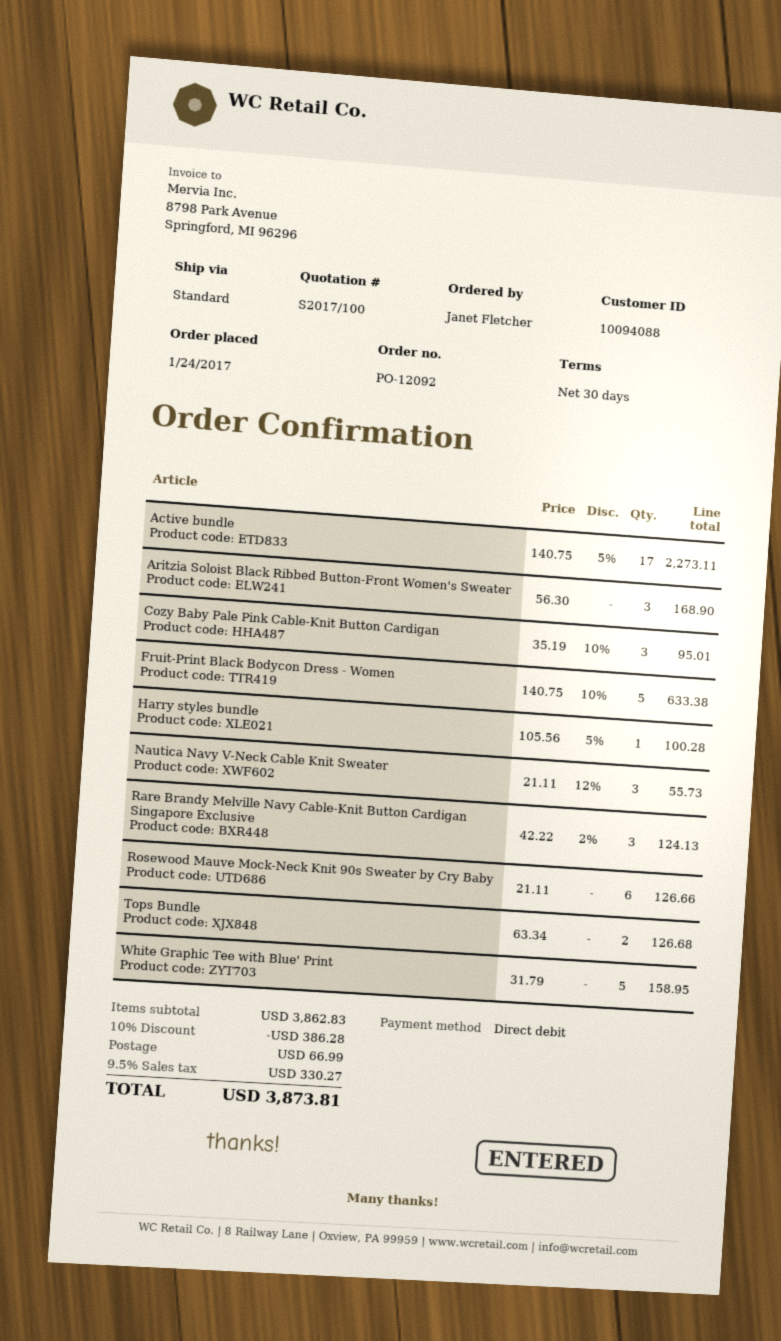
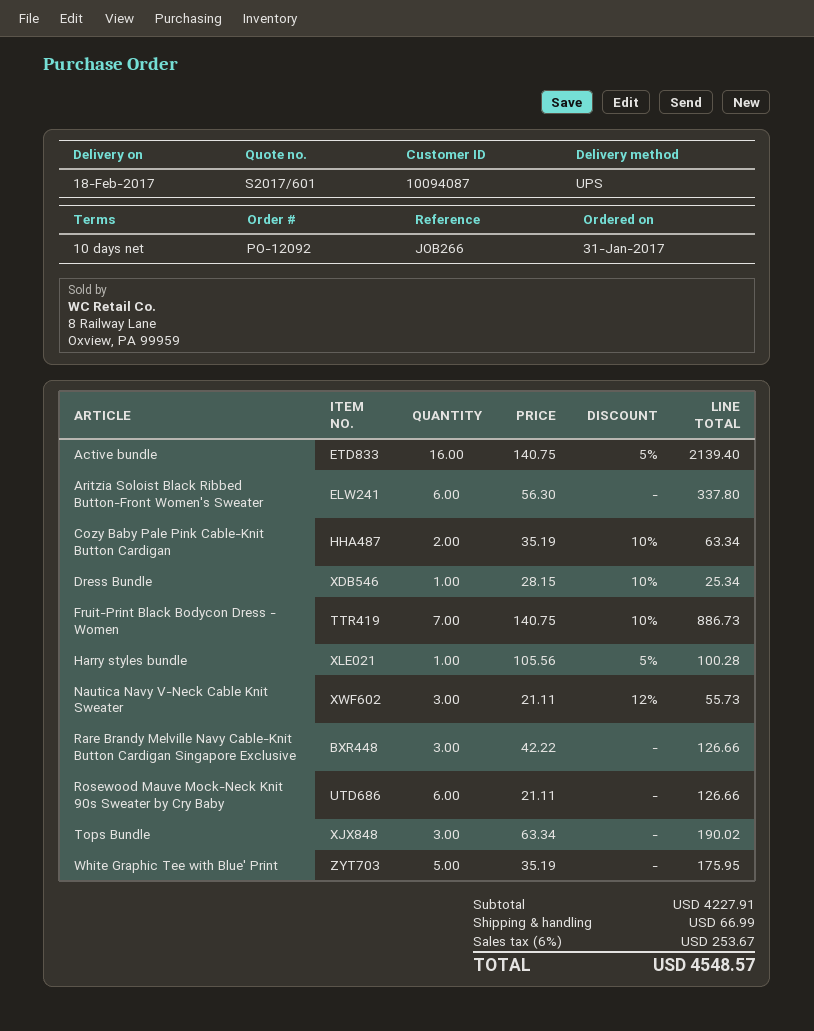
quote number: S2017/100 -> S2017/601
order date: 2017-01-24 -> 2017-01-31
payment terms: 30 days -> 10 days
customer number: 10094088 -> 10094087
shipping method: standard -> UPS
Active bundle: 17 x 140.75 - 5% = 2273.11 -> 16 x 140.75 - 5% = 2139.40
Aritzia Soloist Black Ribbed Button-Front Women's Sweater: 3 x 56.30 = 168.90 -> 6 x 56.30 = 337.80
Cozy Baby Pale Pink Cable-Knit Button Cardigan: 3 x 35.19 - 10% = 95.01 -> 2 x 35.19 - 10% = 63.34
Fruit-Print Black Bodycon Dress - Women: 5 x 140.75 - 10% = 633.38 -> 7 x 140.75 - 10% = 886.73
Rare Brandy Melville Navy Cable-Knit Button Cardigan Singapore Exclusive: 3 x 42.22 - 2% = 124.13 -> 3 x 42.22 = 126.66
Tops Bundle: 2 x 63.34 = 126.68 -> 3 x 63.34 = 190.02
White Graphic Tee with Blue' Print: 5 x 31.79 = 158.95 -> 5 x 35.19 = 175.95
Dress Bundle: none -> 1 x 28.15 - 10% = 25.34
subtotal: 3862.83 -> 4227.91
discount: 10% = 386.28 -> none
tax: 9.5% = 330.27 -> 6% = 253.67
total: 3873.81 -> 4548.57

